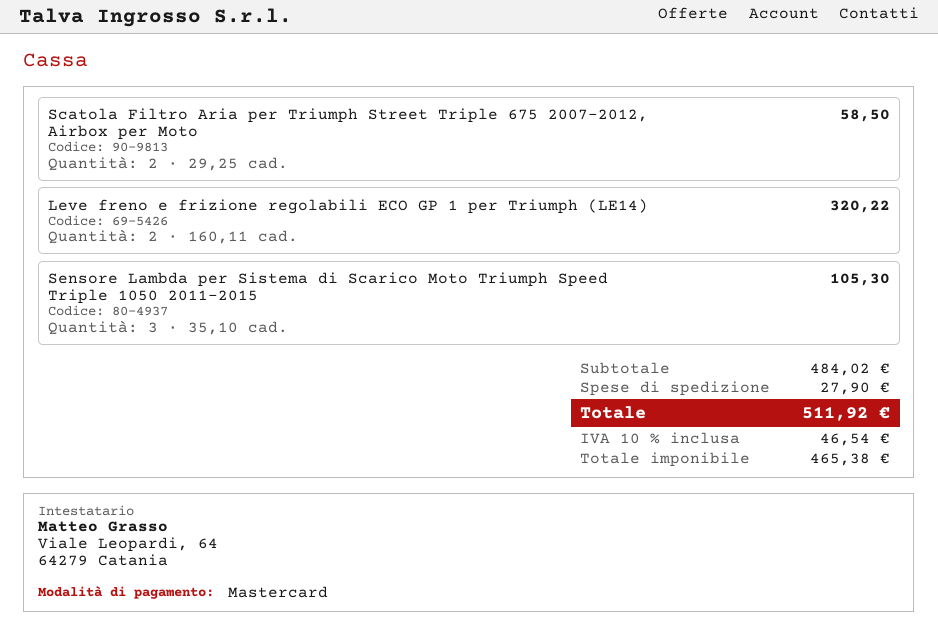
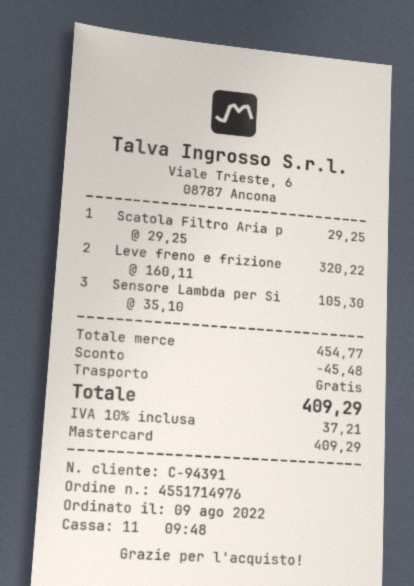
Scatola Filtro Aria per Triumph Street Triple 675 2007-2012, Airbox per Moto: 2 x 29.25 = 58.50 -> 1 x 29.25 = 29.25
subtotal: 484.02 -> 454.77
discount: none -> 45.48
shipping: 27.90 -> 0.00
tax: 10% = 46.54 -> 10% = 37.21
total: 511.92 -> 409.29

